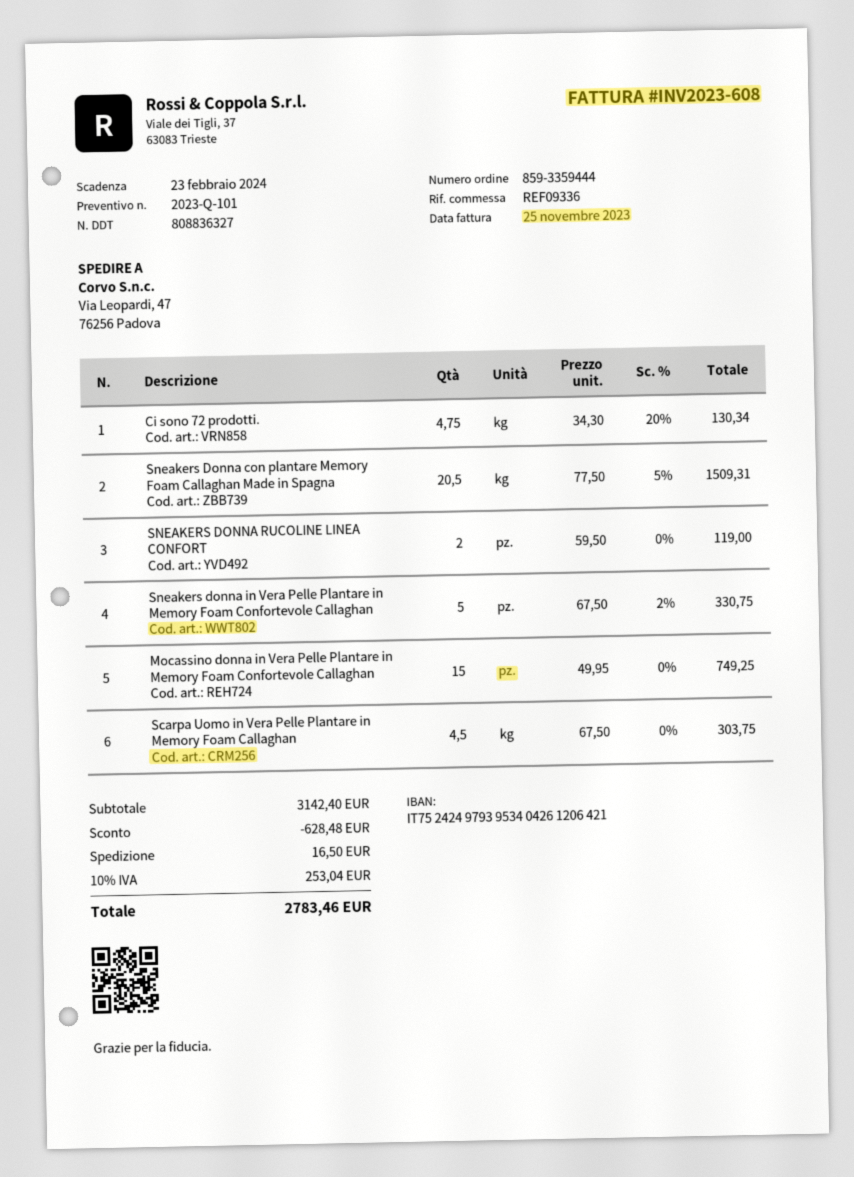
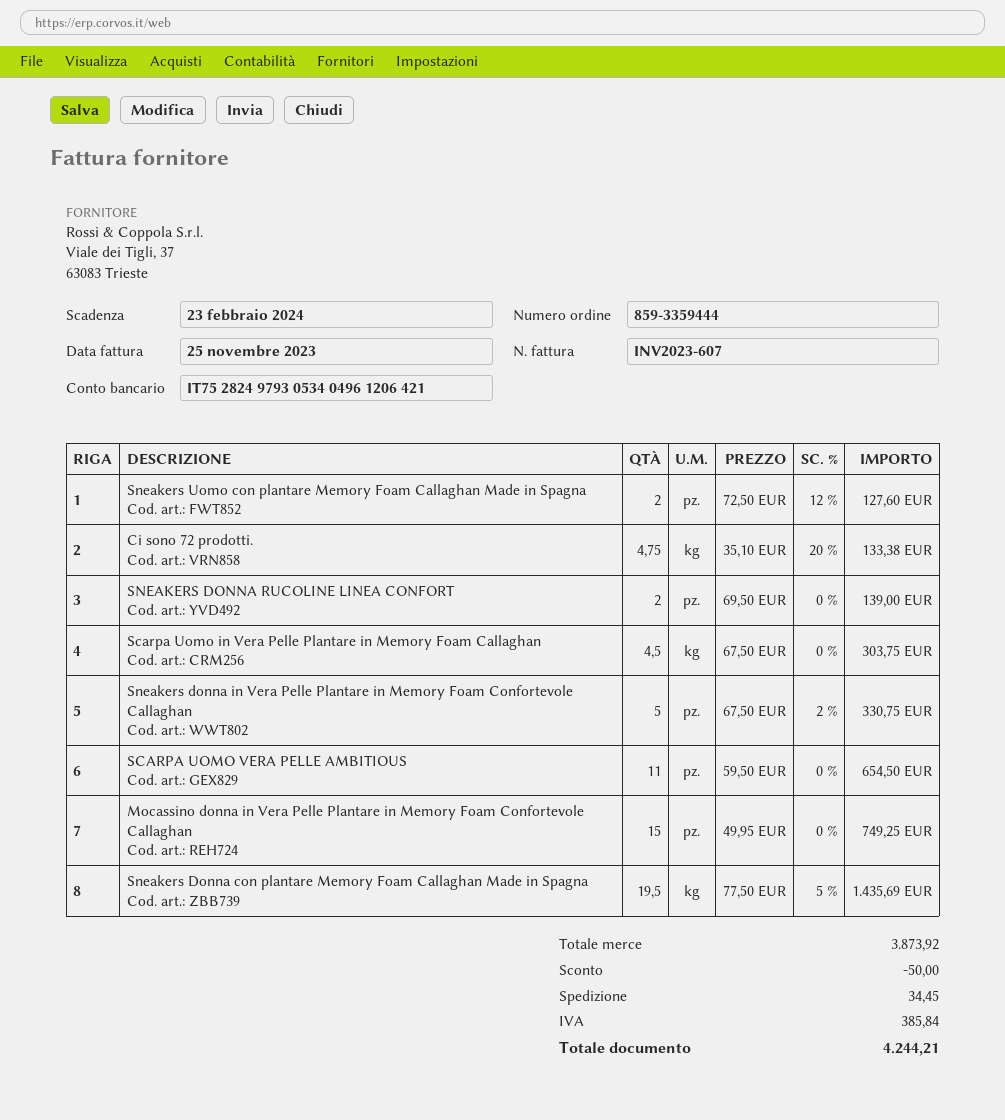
invoice number: INV2023-608 -> INV2023-607
bank account: IT7524249793953404261206421 -> IT7528249793053404961206421
Ci sono 72 prodotti.: 4.75 x 34.30 - 20% = 130.34 -> 4.75 x 35.10 - 20% = 133.38
Sneakers Donna con plantare Memory Foam Callaghan Made in Spagna: 20.5 x 77.50 - 5% = 1509.31 -> 19.5 x 77.50 - 5% = 1435.69
SNEAKERS DONNA RUCOLINE LINEA CONFORT: 2 x 59.50 = 119.00 -> 2 x 69.50 = 139.00
Sneakers Uomo con plantare Memory Foam Callaghan Made in Spagna: none -> 2 x 72.50 - 12% = 127.60
SCARPA UOMO VERA PELLE AMBITIOUS: none -> 11 x 59.50 = 654.50
subtotal: 3142.40 -> 3873.92
discount: 628.48 -> 50.00
shipping: 16.50 -> 34.45
tax: 253.04 -> 385.84
total: 2783.46 -> 4244.21

